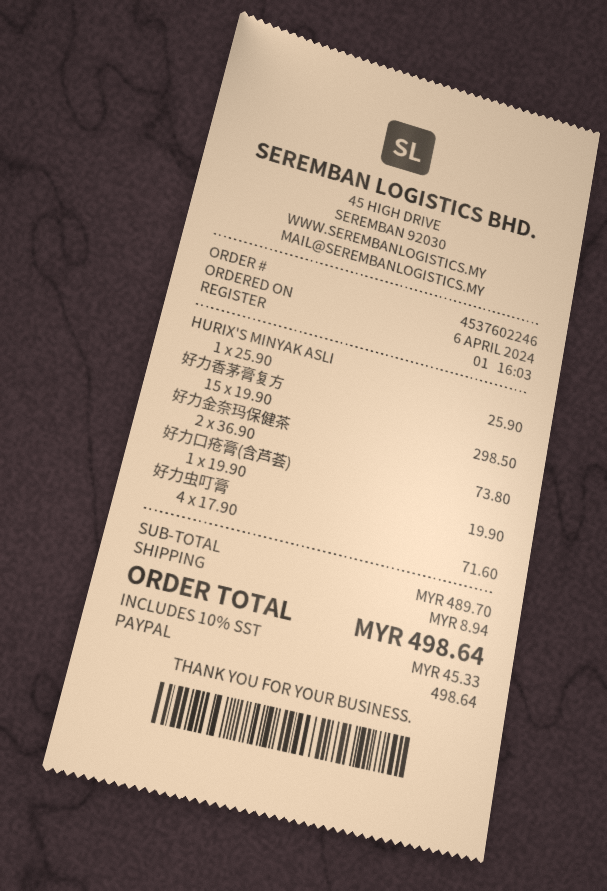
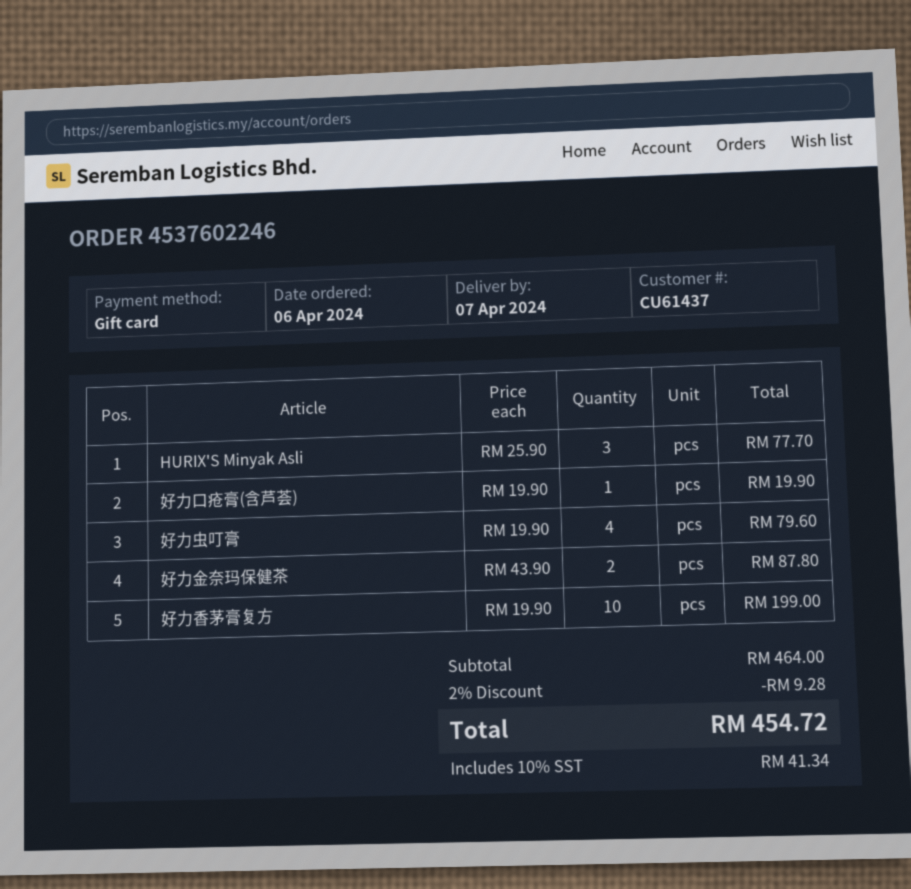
payment method: PayPal -> gift card
HURIX'S MINYAK ASLI: 1 x 25.90 = 25.90 -> 3 x 25.90 = 77.70
好力香茅膏复方: 15 x 19.90 = 298.50 -> 10 x 19.90 = 199.00
好力金奈玛保健茶: 2 x 36.90 = 73.80 -> 2 x 43.90 = 87.80
好力虫叮膏: 4 x 17.90 = 71.60 -> 4 x 19.90 = 79.60
subtotal: 489.70 -> 464.00
discount: none -> 2% = 9.28
shipping: 8.94 -> none
tax: 10% = 45.33 -> 10% = 41.34
total: 498.64 -> 454.72

